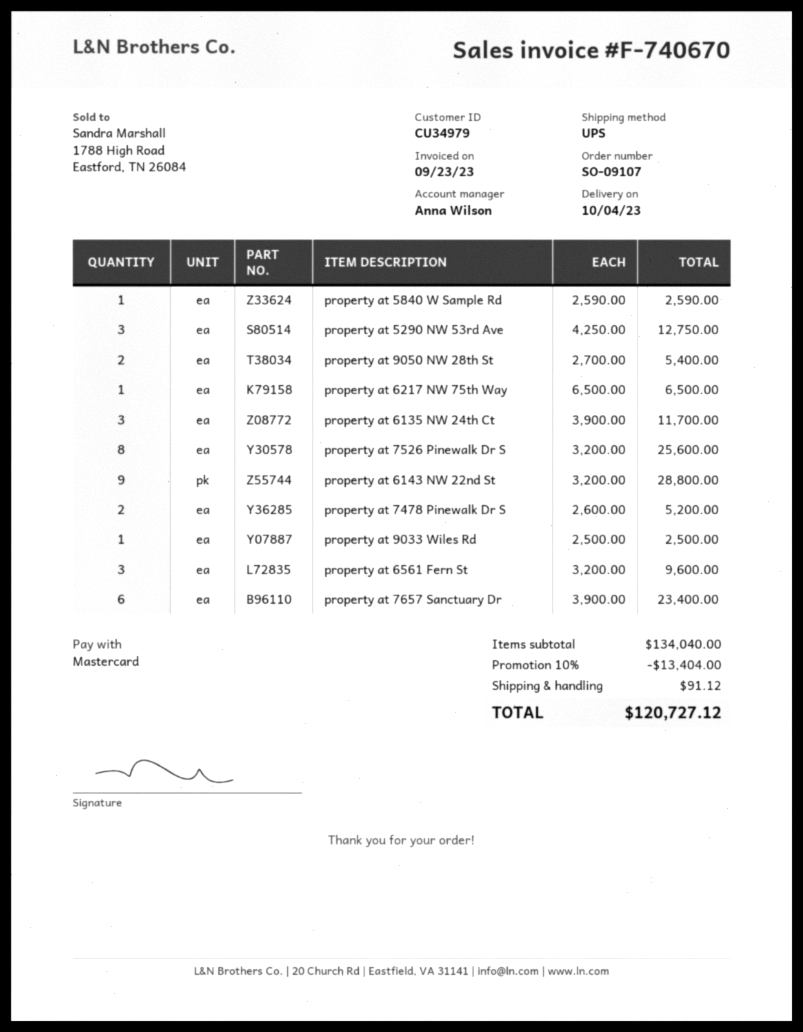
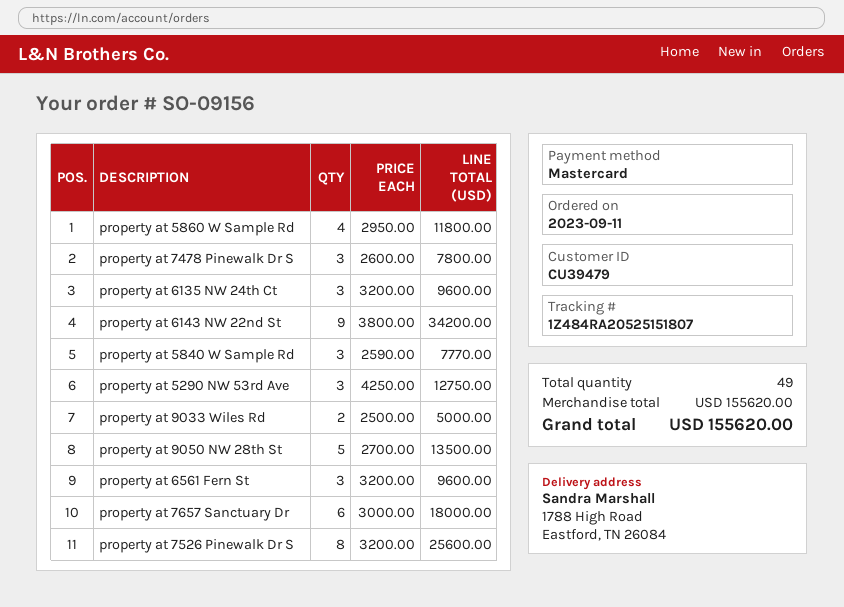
order number: SO-09107 -> SO-09156
customer number: CU34979 -> CU39479
property at 5840 W Sample Rd: 1 x 2590.00 = 2590.00 -> 3 x 2590.00 = 7770.00
property at 9050 NW 28th St: 2 x 2700.00 = 5400.00 -> 5 x 2700.00 = 13500.00
property at 6217 NW 75th Way: 1 x 6500.00 = 6500.00 -> none
property at 6135 NW 24th Ct: 3 x 3900.00 = 11700.00 -> 3 x 3200.00 = 9600.00
property at 6143 NW 22nd St: 9 x 3200.00 = 28800.00 -> 9 x 3800.00 = 34200.00
property at 7478 Pinewalk Dr S: 2 x 2600.00 = 5200.00 -> 3 x 2600.00 = 7800.00
property at 9033 Wiles Rd: 1 x 2500.00 = 2500.00 -> 2 x 2500.00 = 5000.00
property at 7657 Sanctuary Dr: 6 x 3900.00 = 23400.00 -> 6 x 3000.00 = 18000.00
property at 5860 W Sample Rd: none -> 4 x 2950.00 = 11800.00
subtotal: 134040.00 -> 155620.00
discount: 10% = 13404.00 -> none
shipping: 91.12 -> none
total: 120727.12 -> 155620.00

